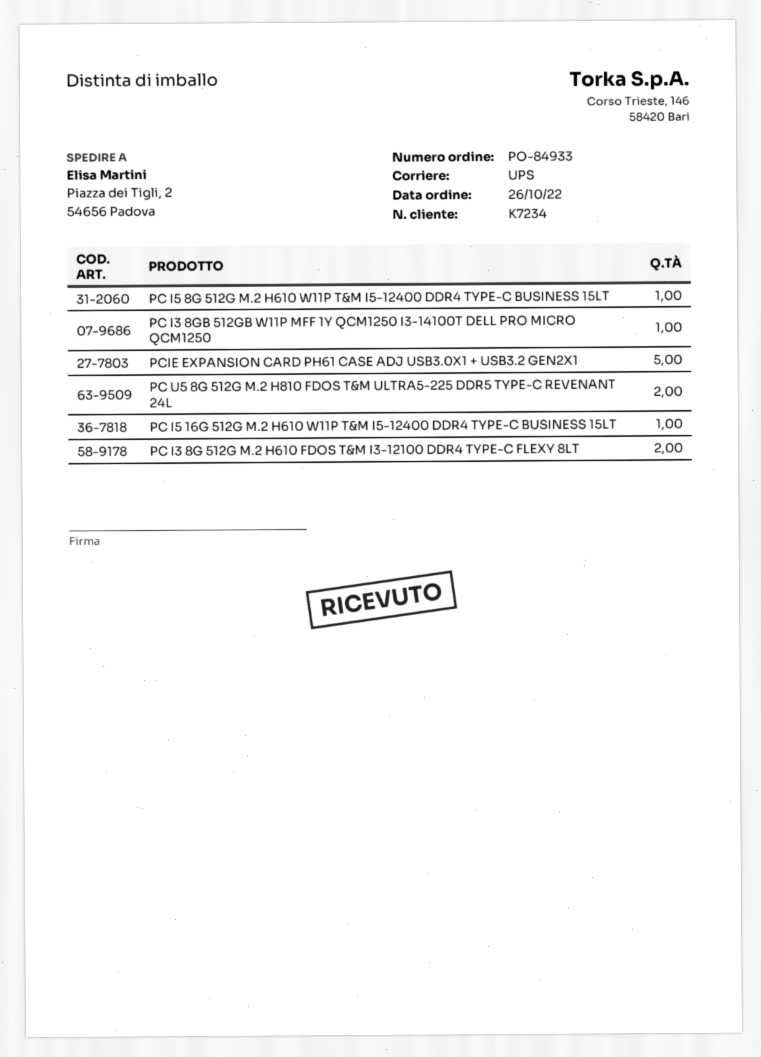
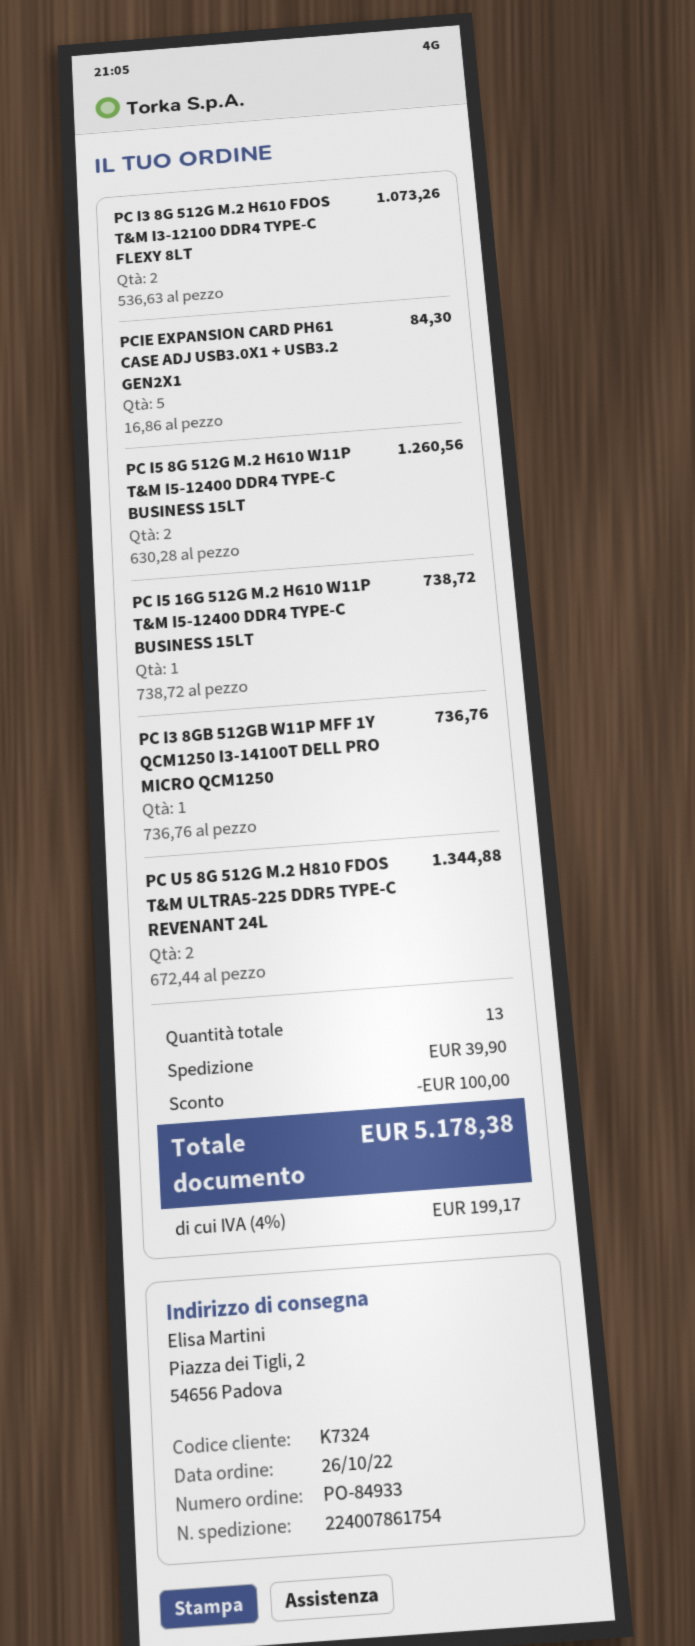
customer number: K7234 -> K7324
PC I5 8G 512G M.2 H610 W11P T&M I5-12400 DDR4 TYPE-C BUSINESS 15LT: 1 -> 2

